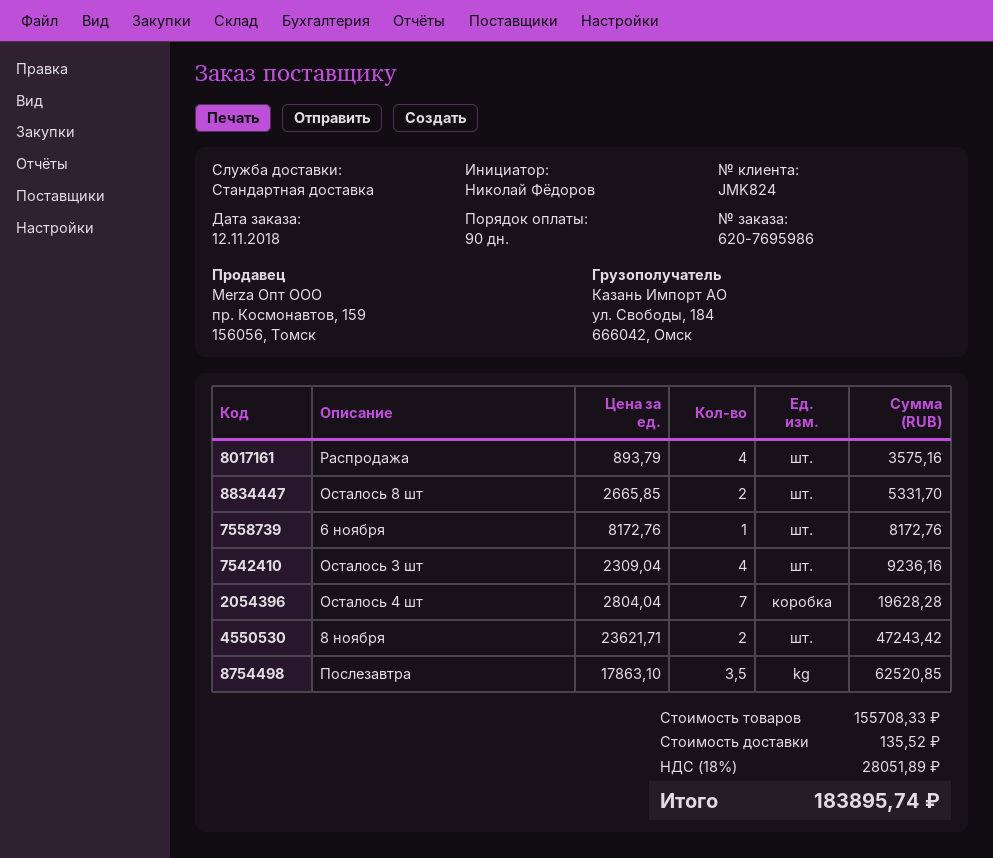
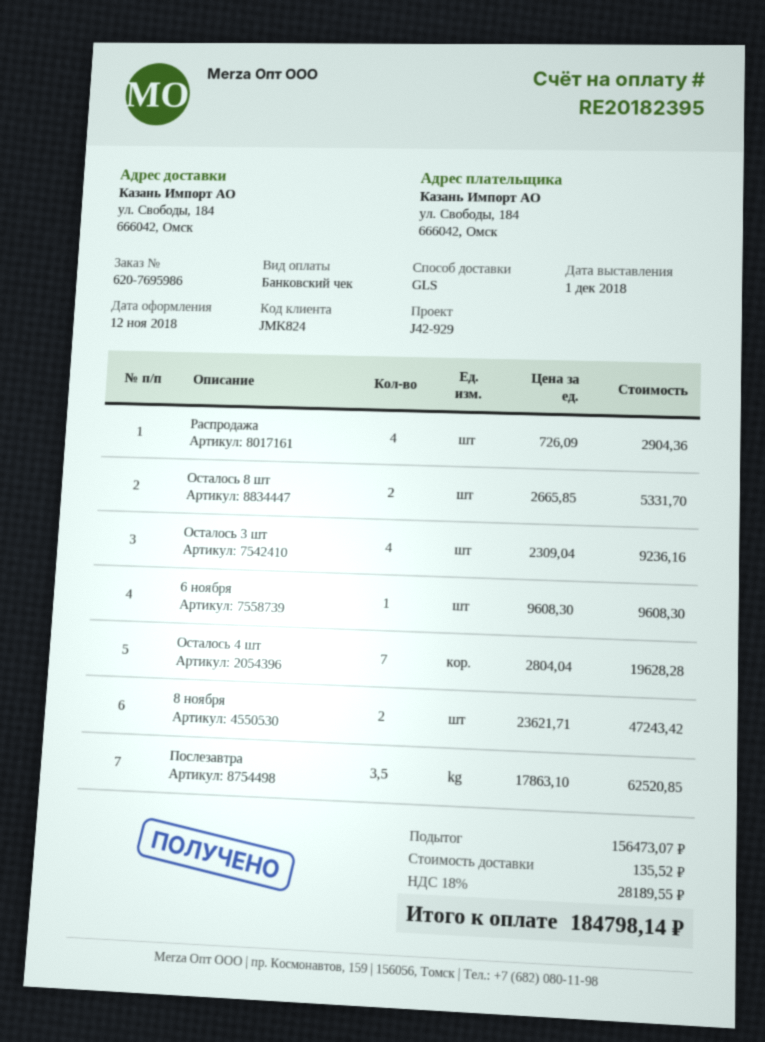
shipping method: standard -> GLS
Распродажа: 4 x 893.79 = 3575.16 -> 4 x 726.09 = 2904.36
6 ноября: 1 x 8172.76 = 8172.76 -> 1 x 9608.30 = 9608.30
subtotal: 155708.33 -> 156473.07
tax: 18% = 28051.89 -> 18% = 28189.55
total: 183895.74 -> 184798.14

